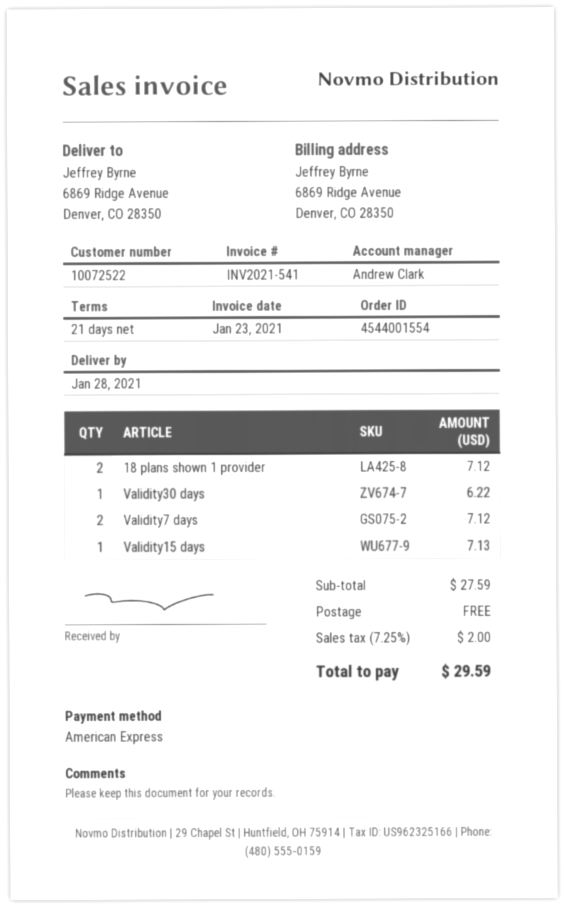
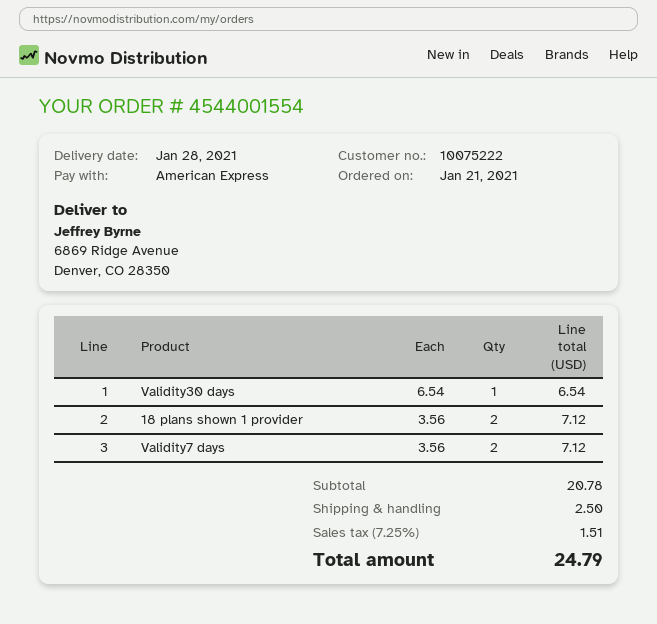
customer number: 10072522 -> 10075222
Validity30 days: 1 for 6.22 -> 1 for 6.54
Validity15 days: 1 for 7.13 -> none
subtotal: 27.59 -> 20.78
shipping: 0.00 -> 2.50
tax: 7.25% = 2.00 -> 7.25% = 1.51
total: 29.59 -> 24.79

